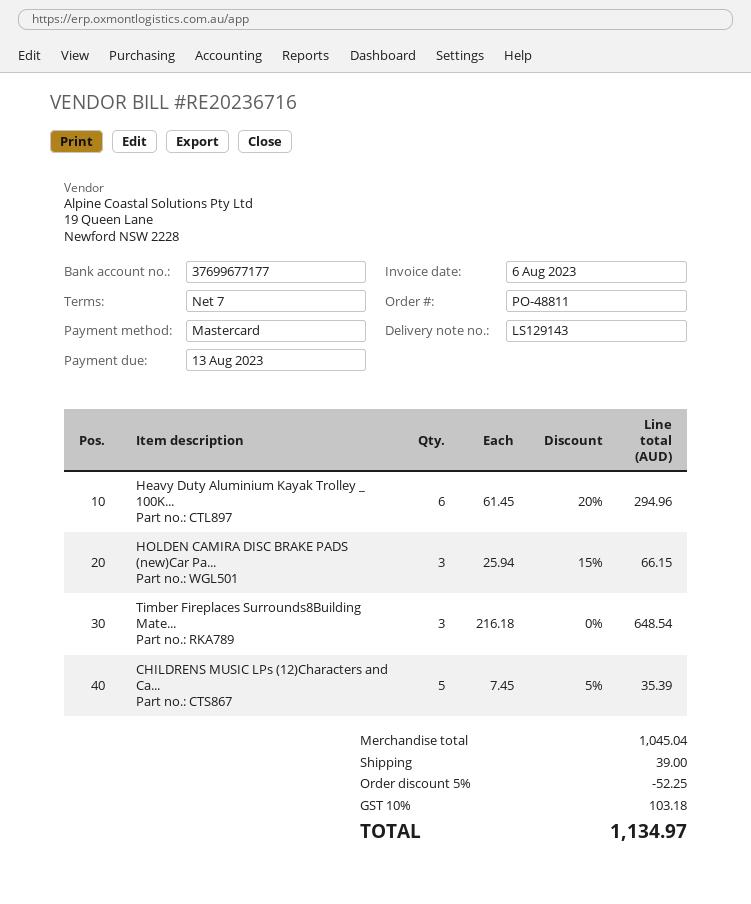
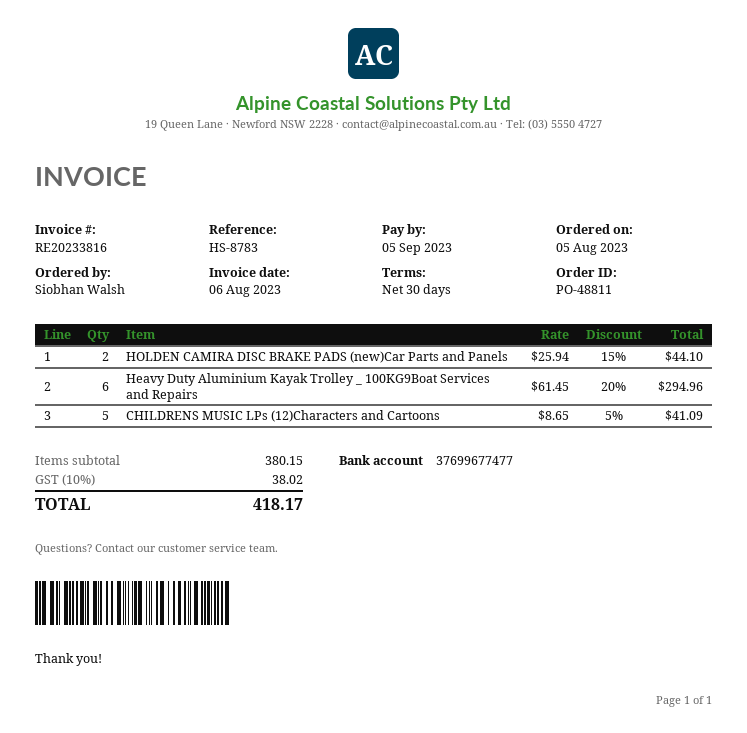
invoice number: RE20236716 -> RE20233816
payment terms: 7 days -> 30 days
due date: 2023-08-13 -> 2023-09-05
bank account: 37699677177 -> 37699677477
HOLDEN CAMIRA DISC BRAKE PADS (new)Car Pa...: 3 x 25.94 - 15% = 66.15 -> 2 x 25.94 - 15% = 44.10
Timber Fireplaces Surrounds8Building Mate...: 3 x 216.18 = 648.54 -> none
CHILDRENS MUSIC LPs (12)Characters and Ca...: 5 x 7.45 - 5% = 35.39 -> 5 x 8.65 - 5% = 41.09
subtotal: 1045.04 -> 380.15
discount: 5% = 52.25 -> none
shipping: 39.00 -> none
tax: 10% = 103.18 -> 10% = 38.02
total: 1134.97 -> 418.17

